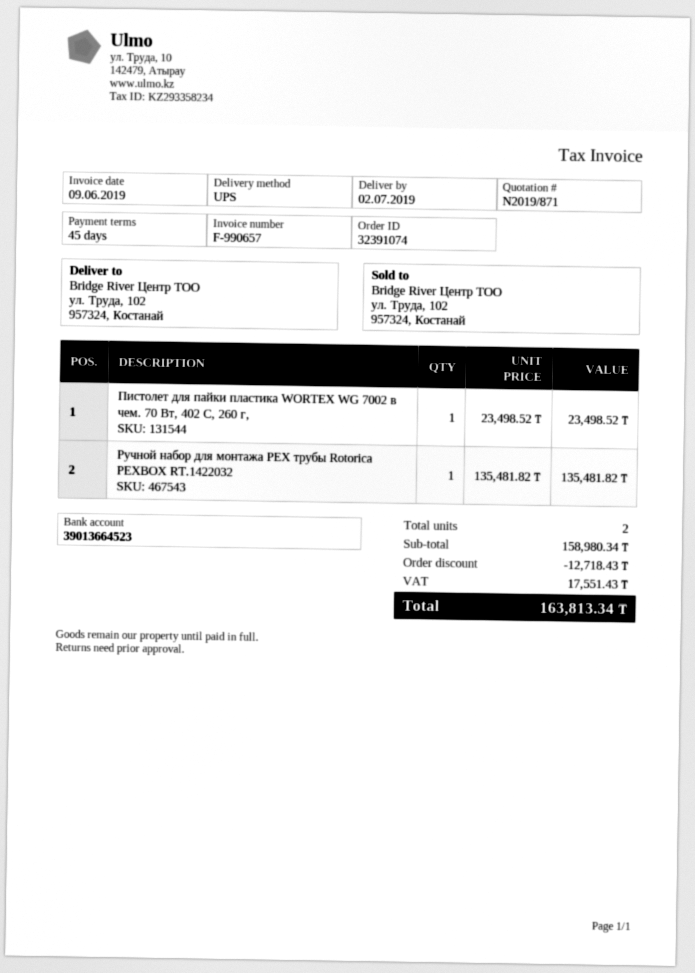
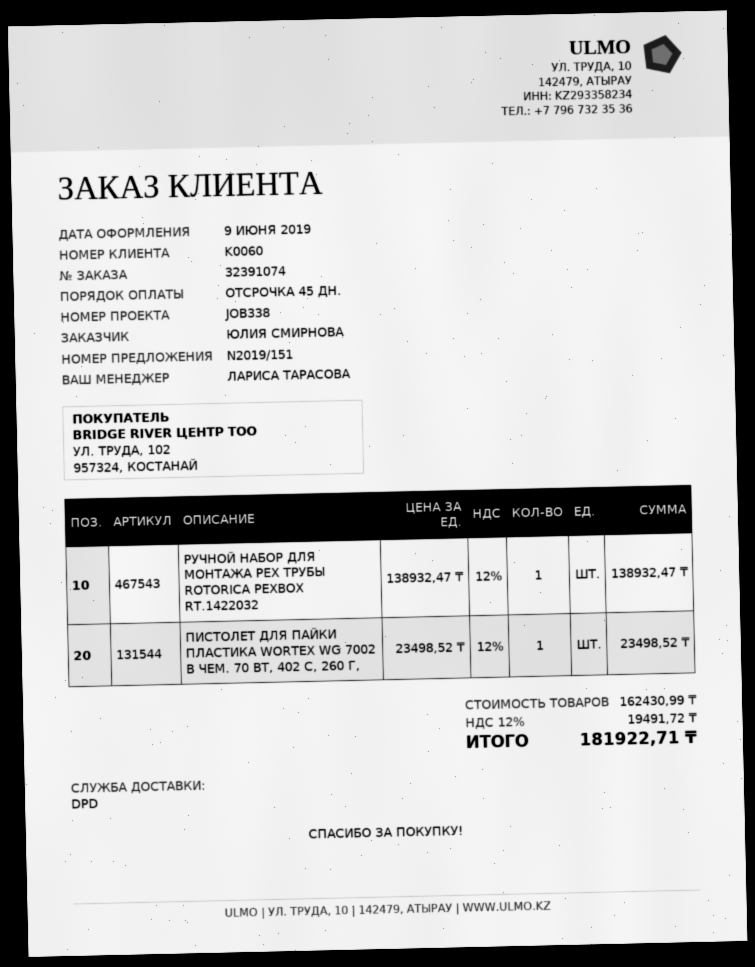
quote number: N2019/871 -> N2019/151
shipping method: UPS -> DPD
Ручной набор для монтажа PEX трубы Rotorica PEXBOX RT.1422032: 1 x 135481.82 = 135481.82 -> 1 x 138932.47 = 138932.47
subtotal: 158980.34 -> 162430.99
discount: 12718.43 -> none
tax: 17551.43 -> 19491.72
total: 163813.34 -> 181922.71

